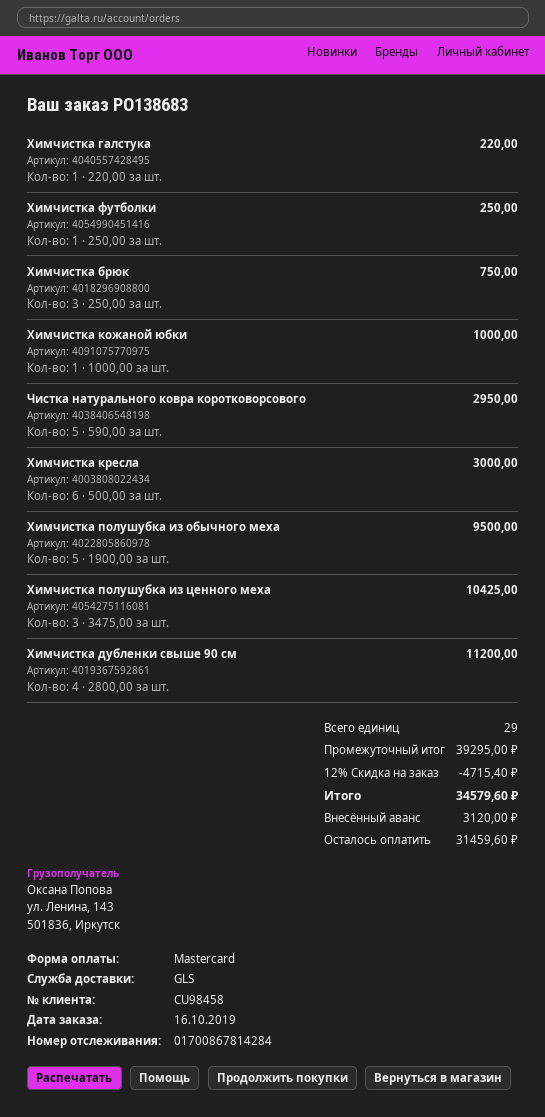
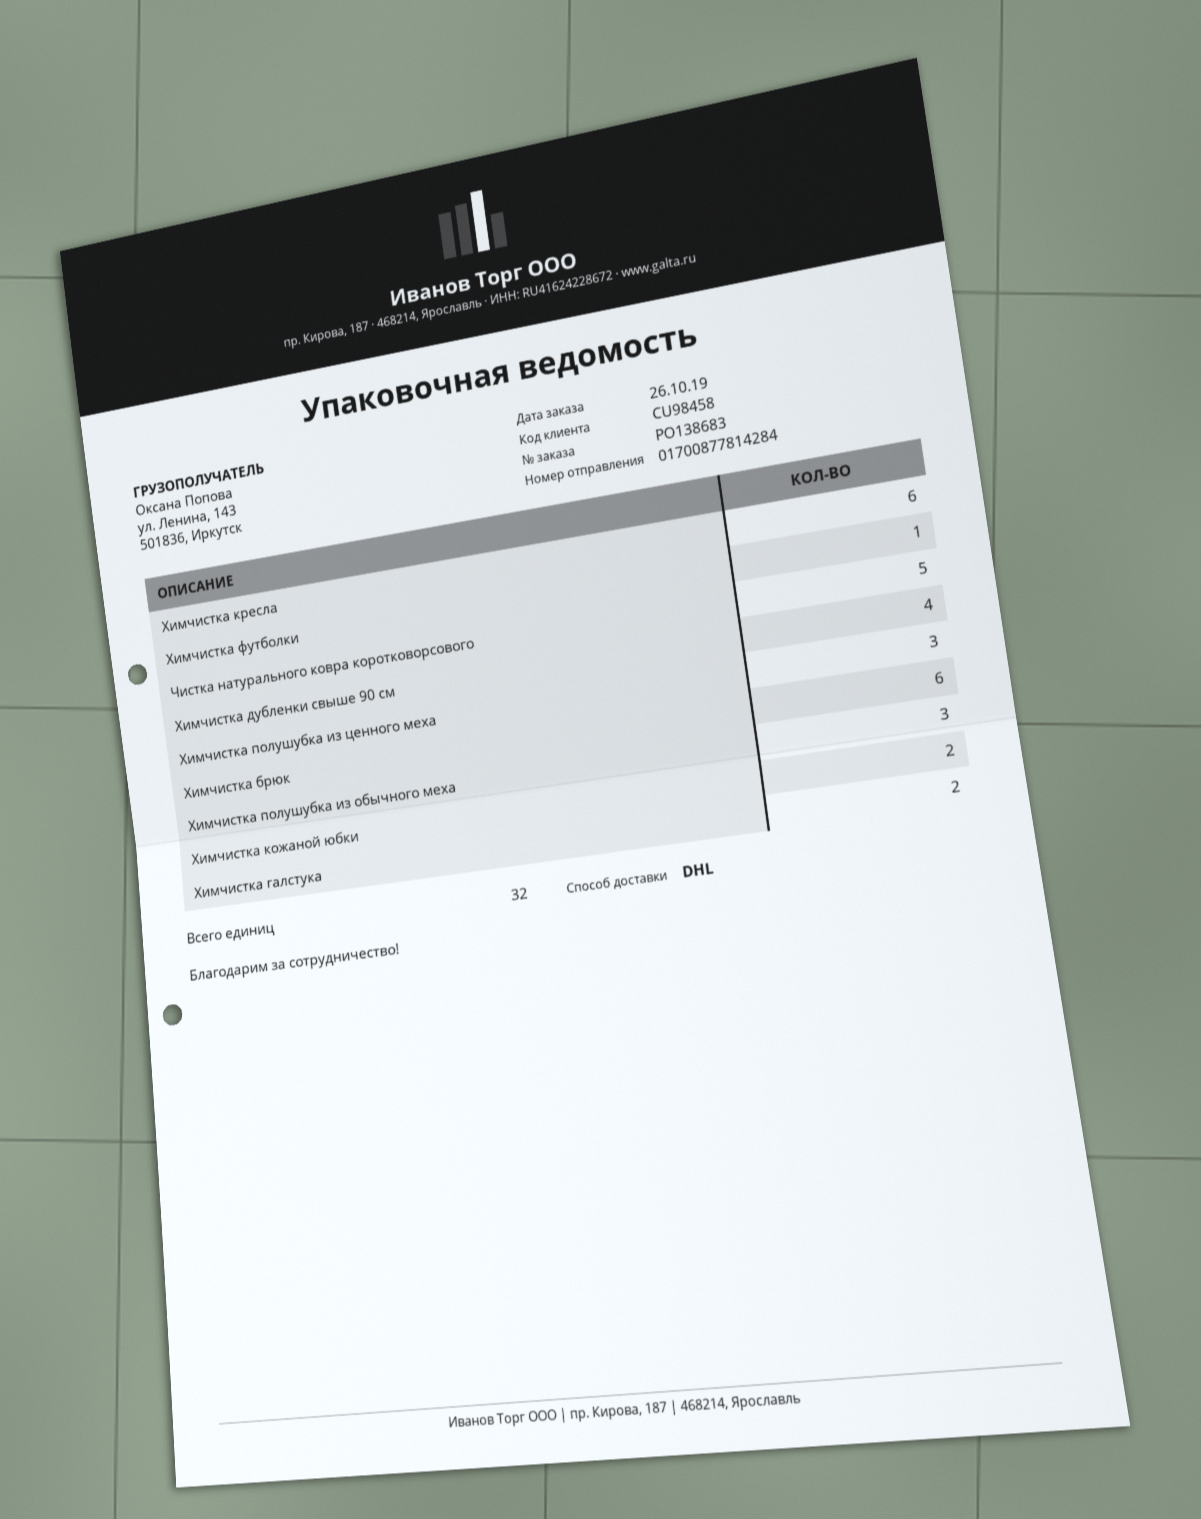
order date: 2019-10-16 -> 2019-10-26
shipping method: GLS -> DHL
tracking number: 01700867814284 -> 01700877814284
Химчистка галстука: 1 -> 2
Химчистка брюк: 3 -> 6
Химчистка кожаной юбки: 1 -> 2
Химчистка полушубка из обычного меха: 5 -> 3
total quantity: 29 -> 32

